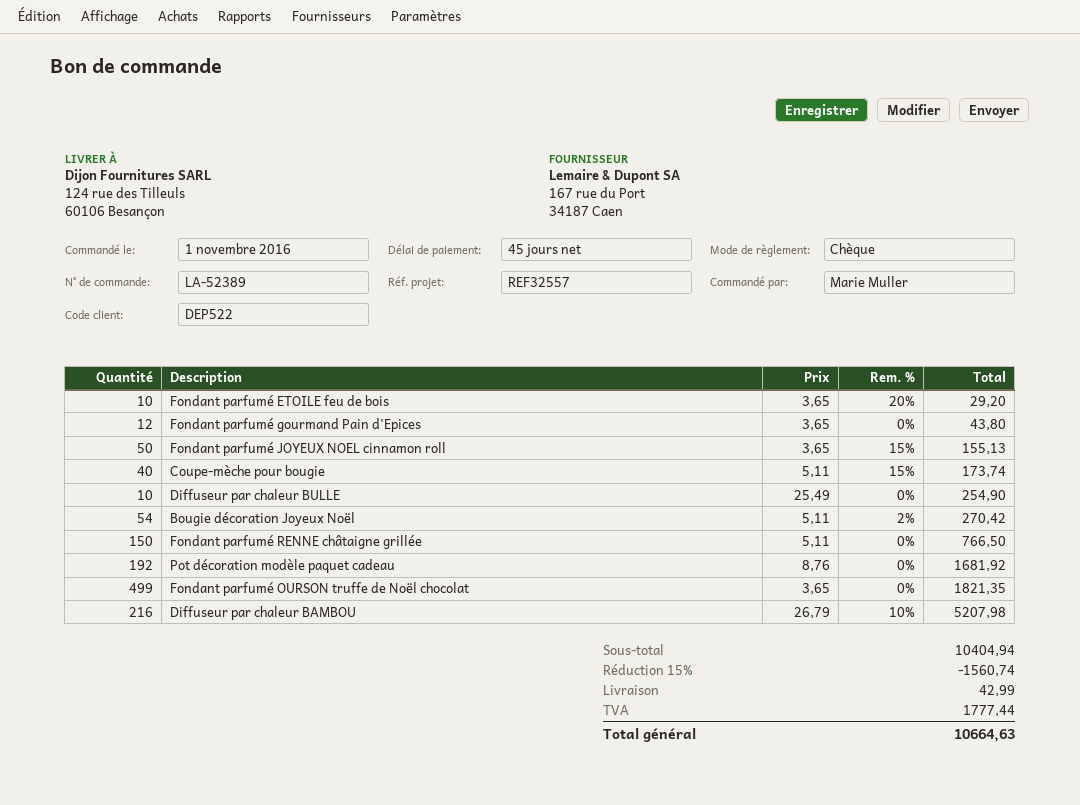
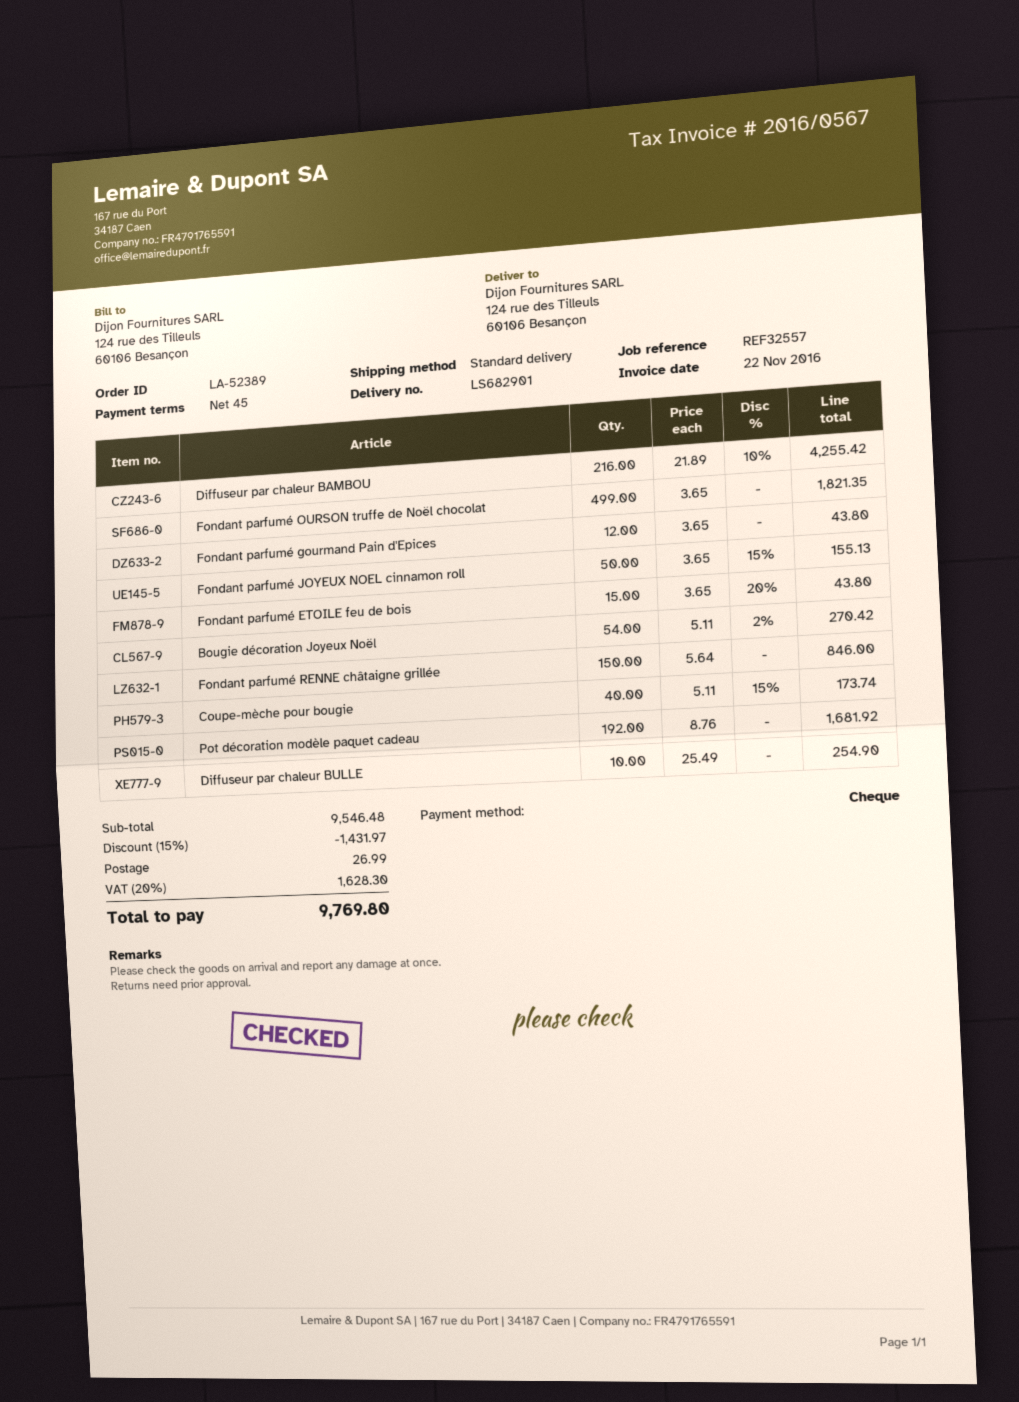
Fondant parfumé ETOILE feu de bois: 10 x 3.65 - 20% = 29.20 -> 15 x 3.65 - 20% = 43.80
Fondant parfumé RENNE châtaigne grillée: 150 x 5.11 = 766.50 -> 150 x 5.64 = 846.00
Diffuseur par chaleur BAMBOU: 216 x 26.79 - 10% = 5207.98 -> 216 x 21.89 - 10% = 4255.42
subtotal: 10404.94 -> 9546.48
discount: 15% = 1560.74 -> 15% = 1431.97
shipping: 42.99 -> 26.99
tax: 1777.44 -> 1628.30
total: 10664.63 -> 9769.80

